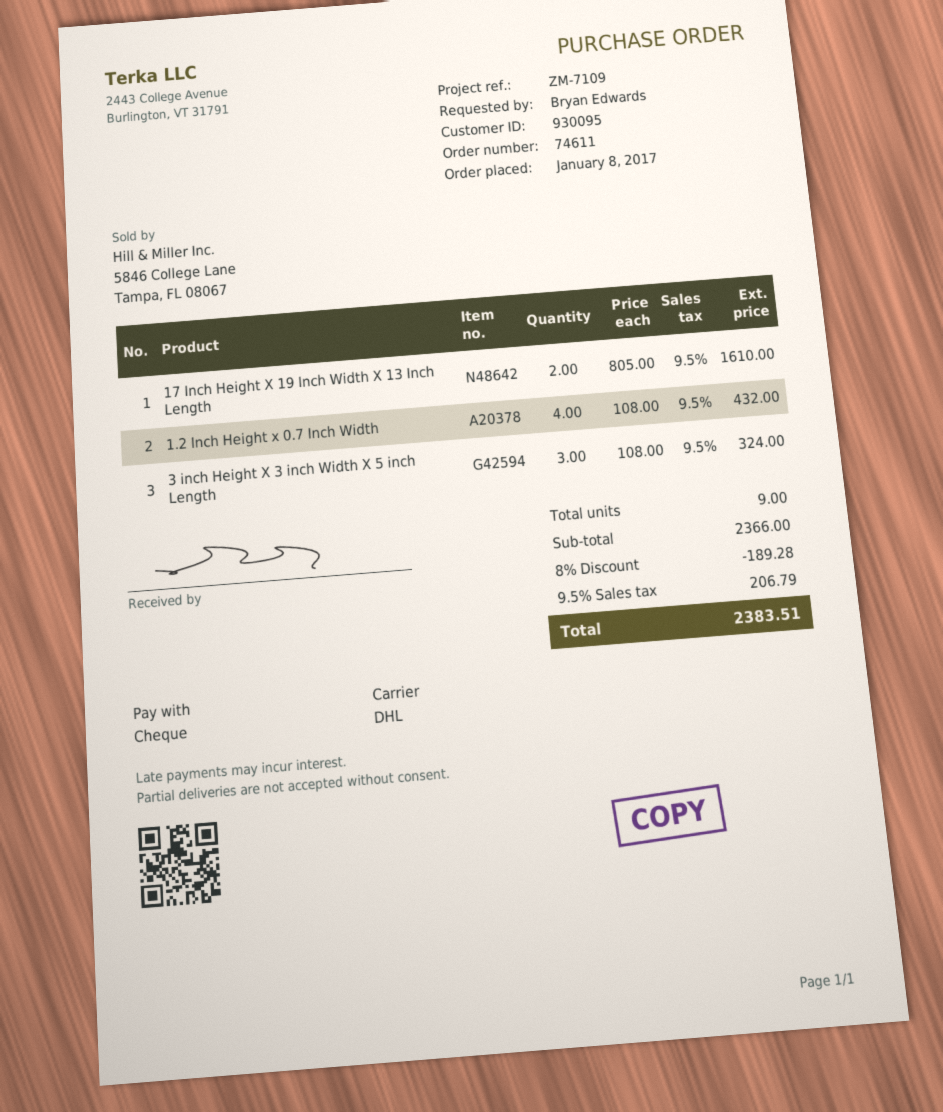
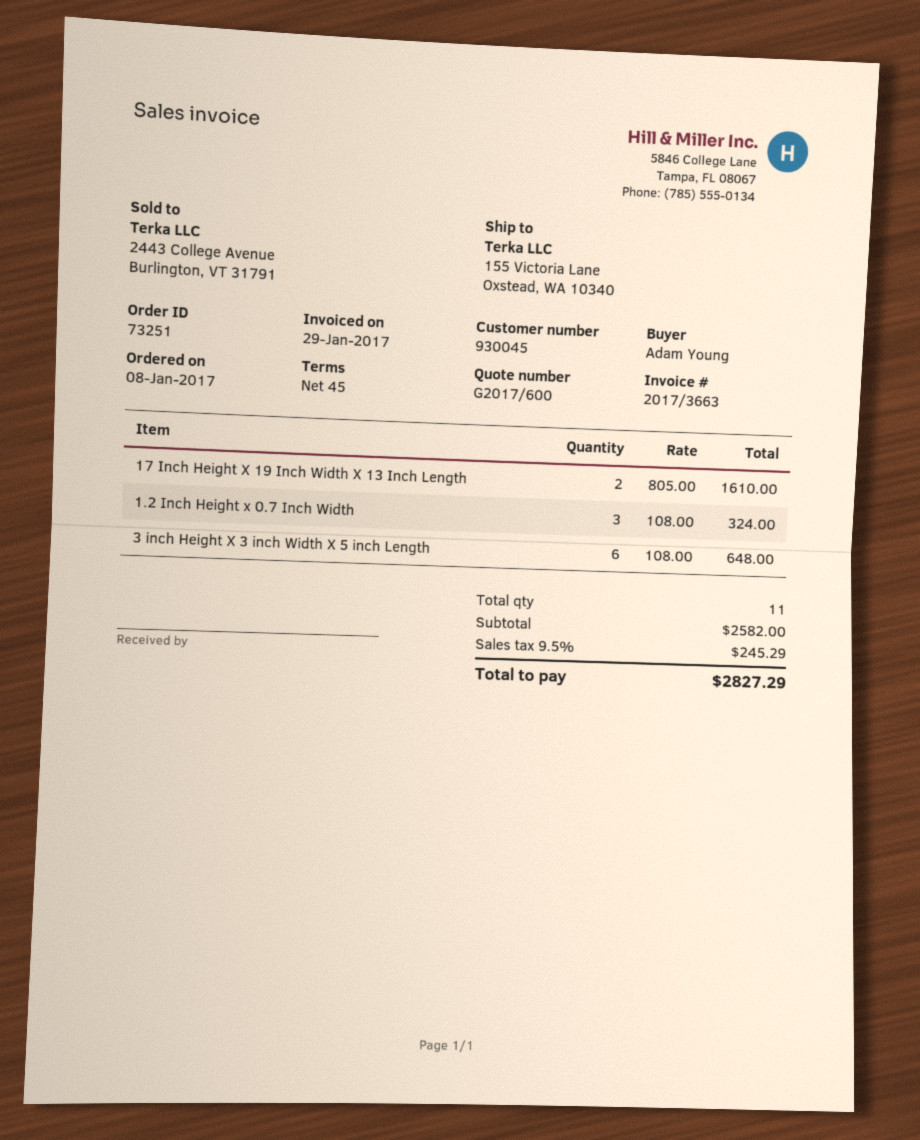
order number: 74611 -> 73251
customer number: 930095 -> 930045
ordered by: Bryan Edwards -> Adam Young
1.2 Inch Height x 0.7 Inch Width: 4 x 108.00 = 432.00 -> 3 x 108.00 = 324.00
3 inch Height X 3 inch Width X 5 inch Length: 3 x 108.00 = 324.00 -> 6 x 108.00 = 648.00
total quantity: 9 -> 11
subtotal: 2366.00 -> 2582.00
discount: 8% = 189.28 -> none
tax: 9.5% = 206.79 -> 9.5% = 245.29
total: 2383.51 -> 2827.29

